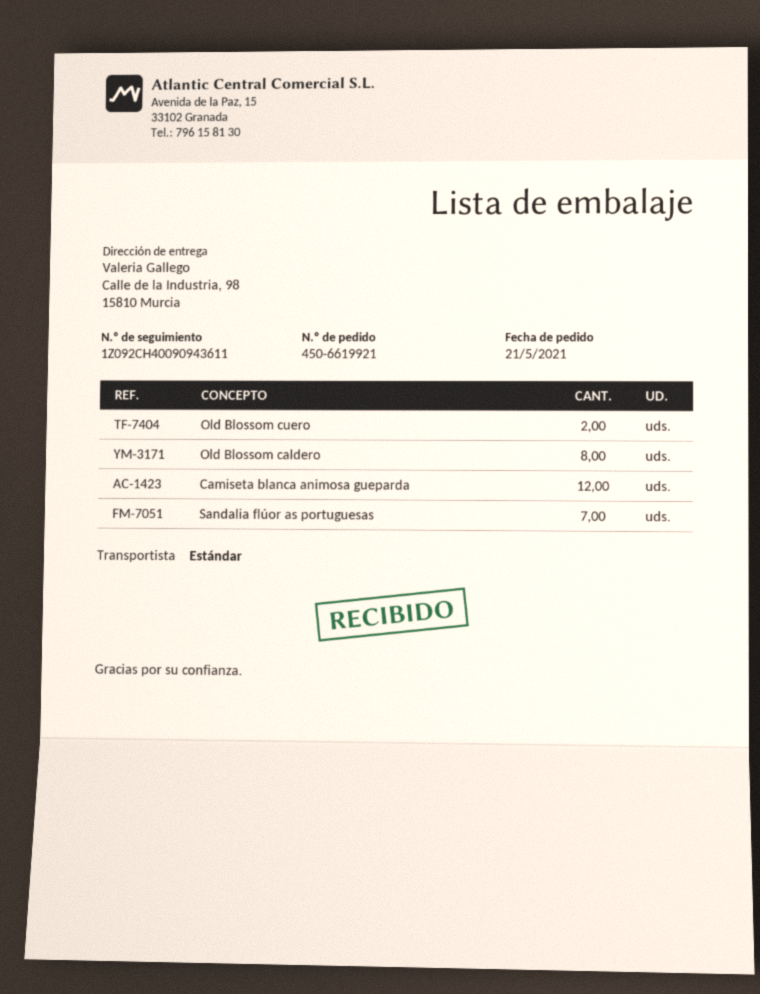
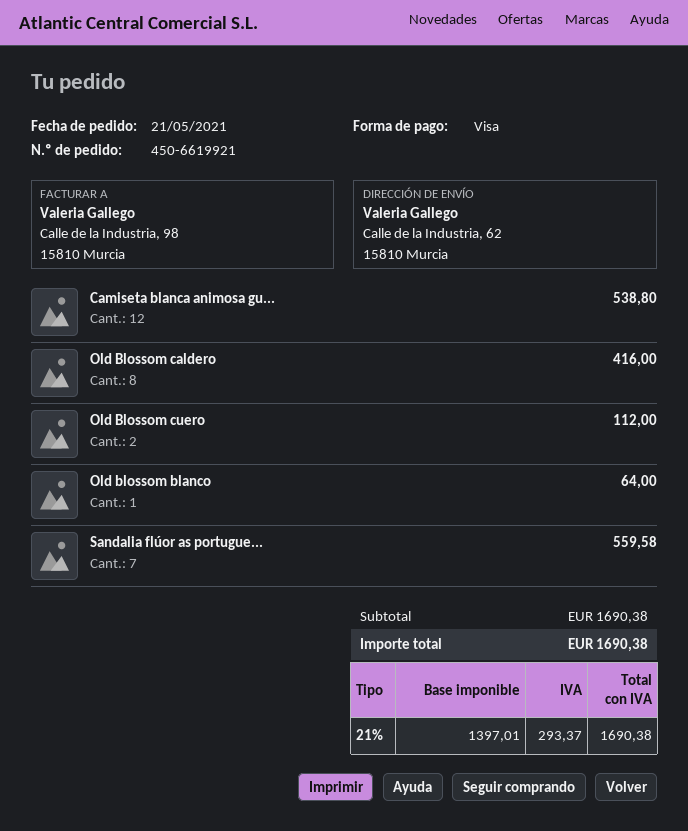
ship to: Calle de la Industria, 98, 15810 Murcia -> Calle de la Industria, 62, 15810 Murcia
Old blossom blanco: none -> 1

